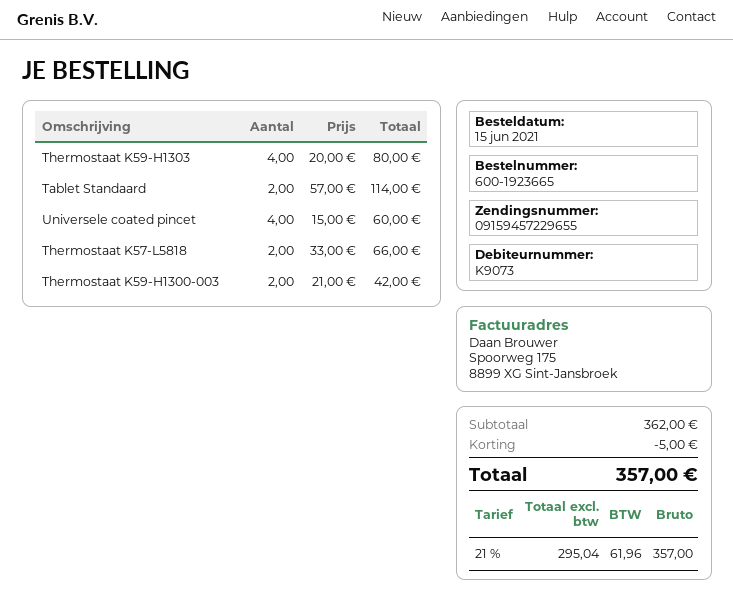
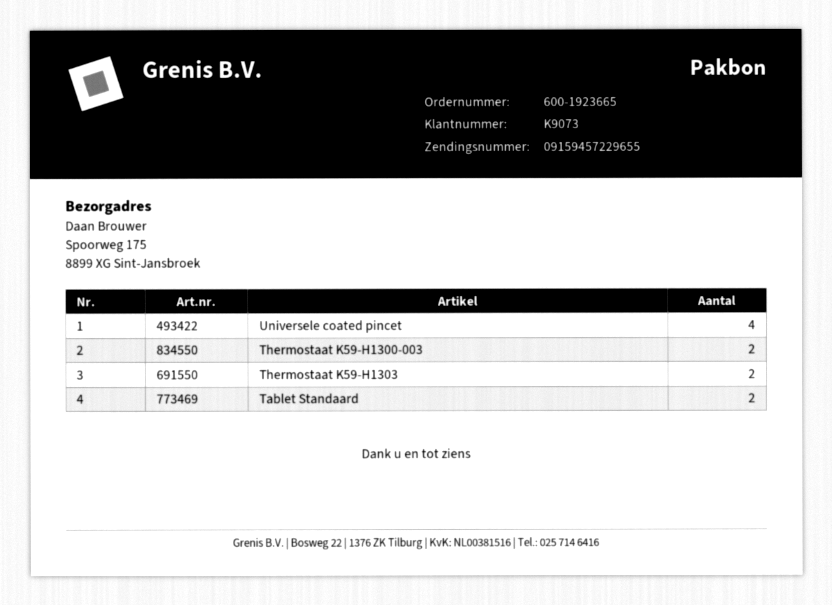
Thermostaat K59-H1303: 4 -> 2
Thermostaat K57-L5818: 2 -> none

